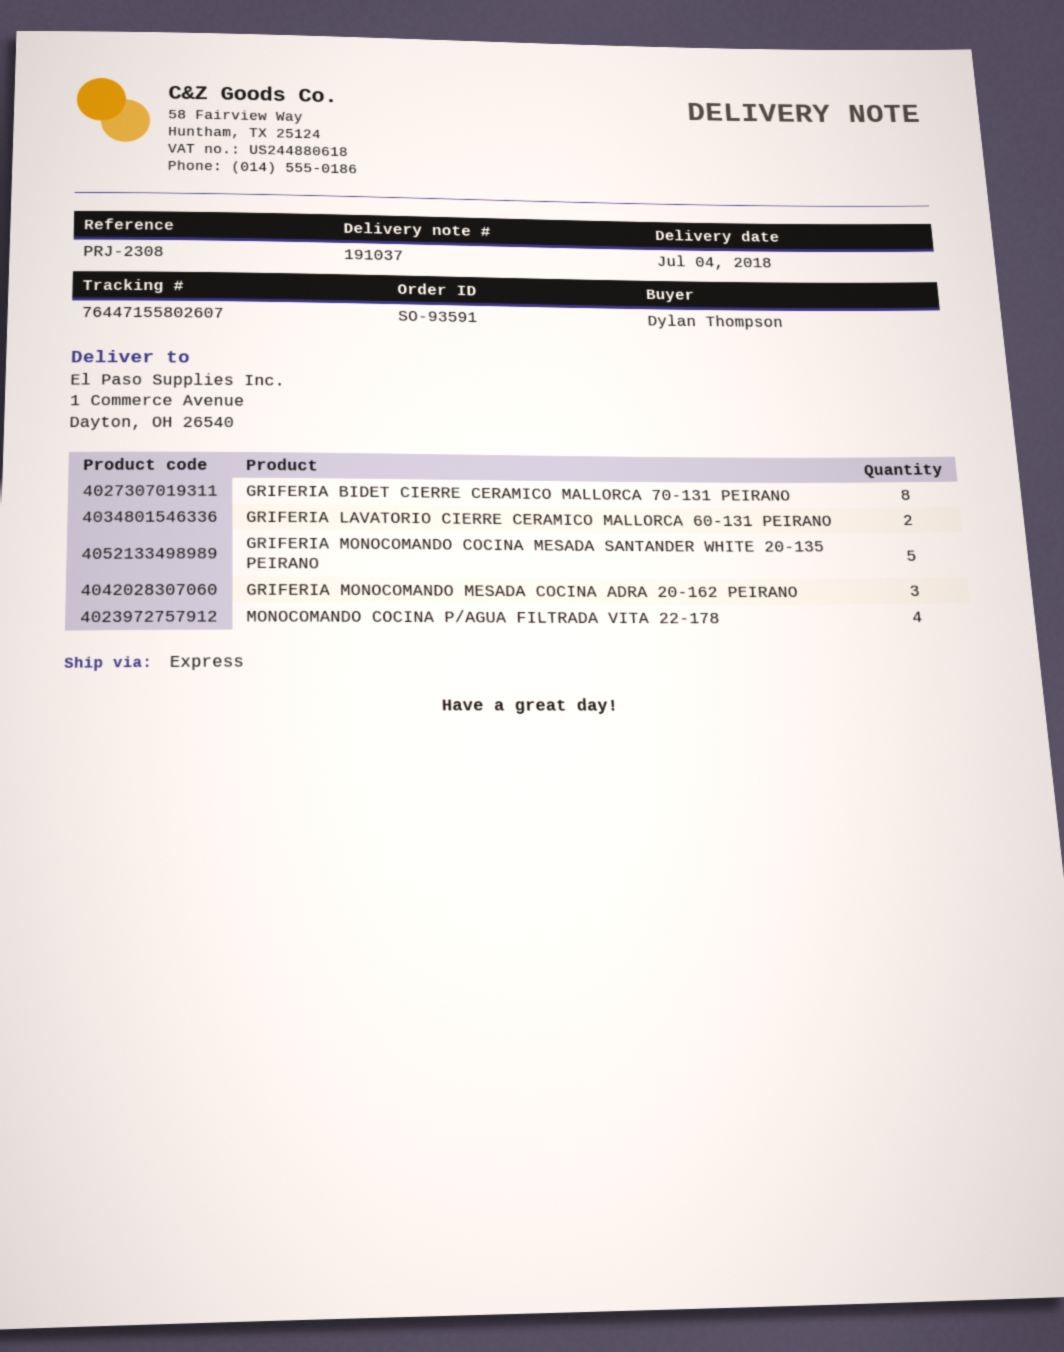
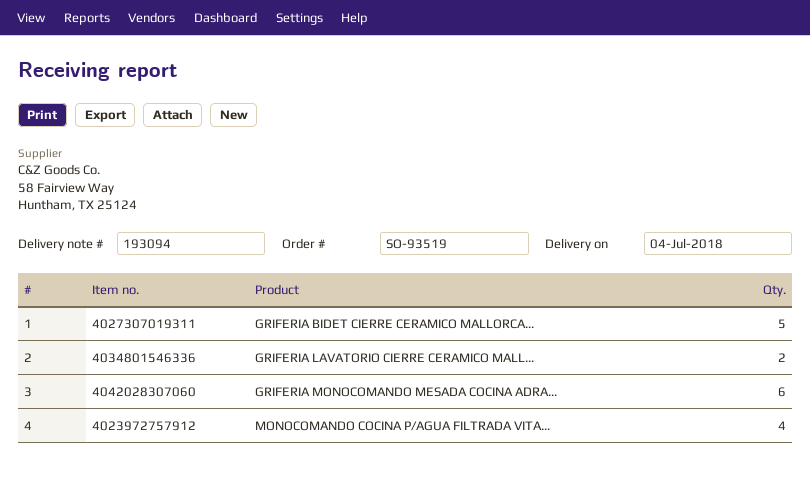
order number: SO-93591 -> SO-93519
delivery note number: 191037 -> 193094
GRIFERIA BIDET CIERRE CERAMICO MALLORCA 70-131 PEIRANO: 8 -> 5
GRIFERIA MONOCOMANDO COCINA MESADA SANTANDER WHITE 20-135 PEIRANO: 5 -> none
GRIFERIA MONOCOMANDO MESADA COCINA ADRA 20-162 PEIRANO: 3 -> 6

